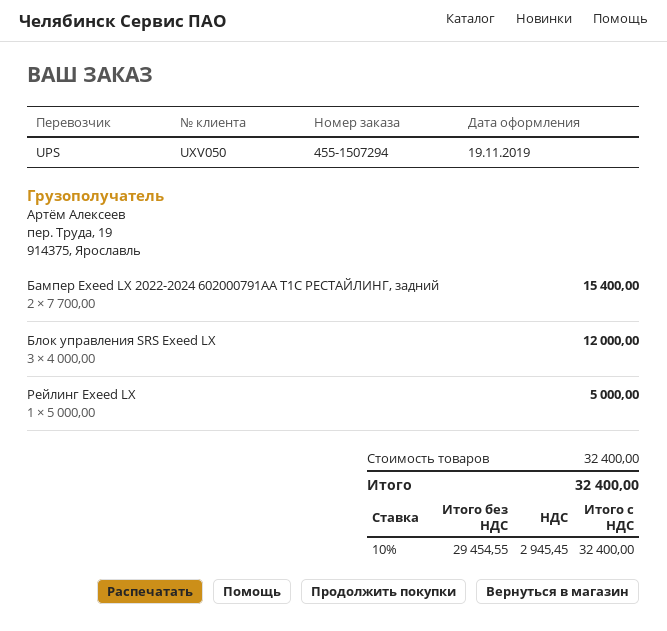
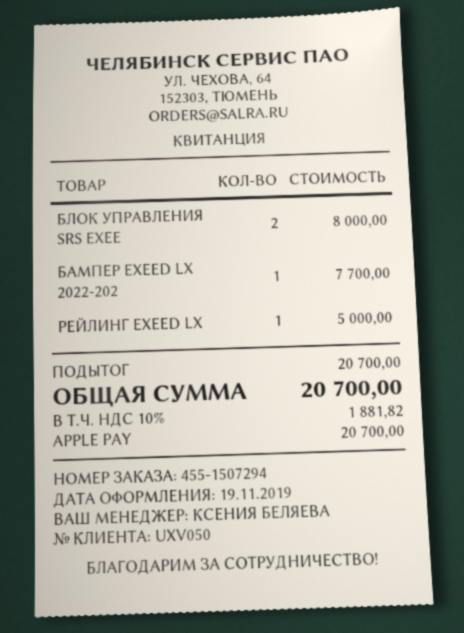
Бампер Exeed LX 2022-2024 602000791AA T1C РЕСТАЙЛИНГ, задний: 2 for 15400.00 -> 1 for 7700.00
Блок управления SRS Exeed LX: 3 for 12000.00 -> 2 for 8000.00
subtotal: 32400.00 -> 20700.00
tax: 10% = 2945.45 -> 10% = 1881.82
total: 32400.00 -> 20700.00

